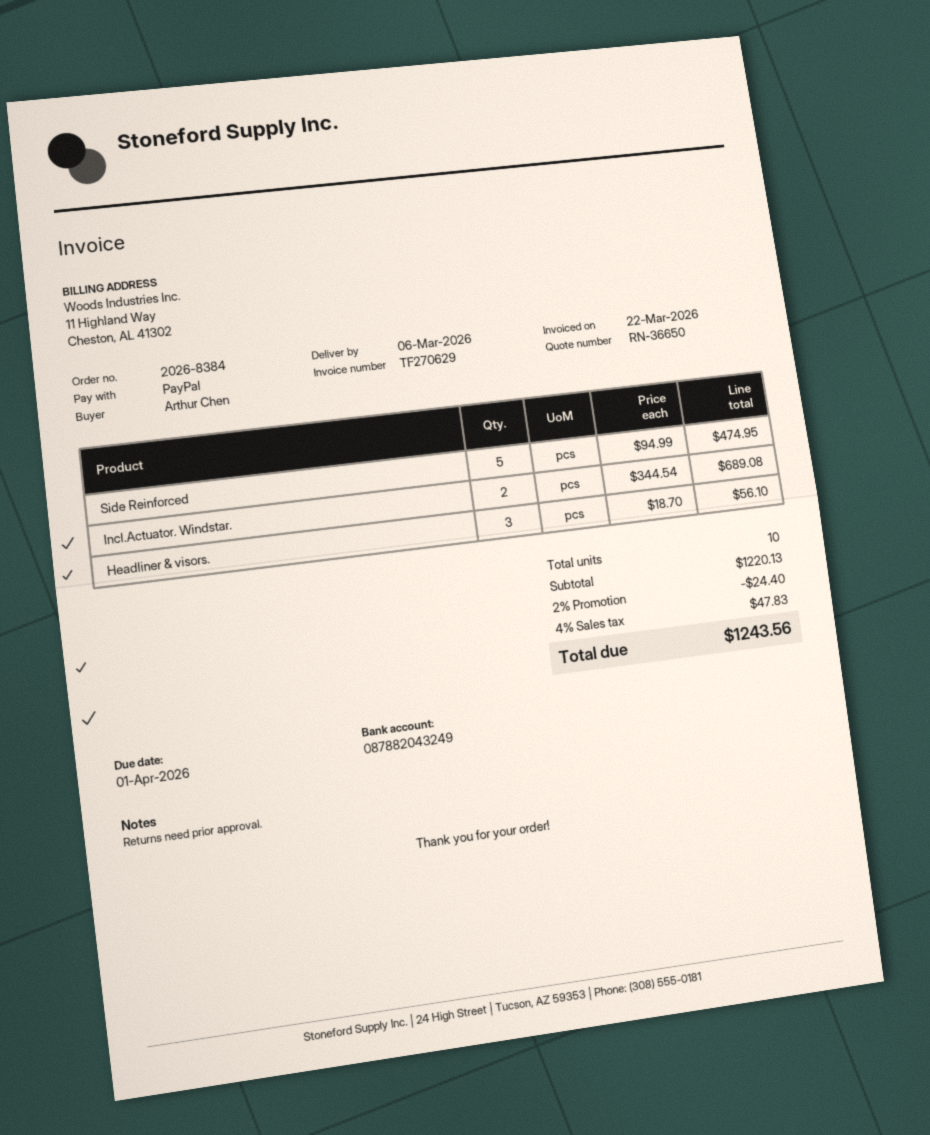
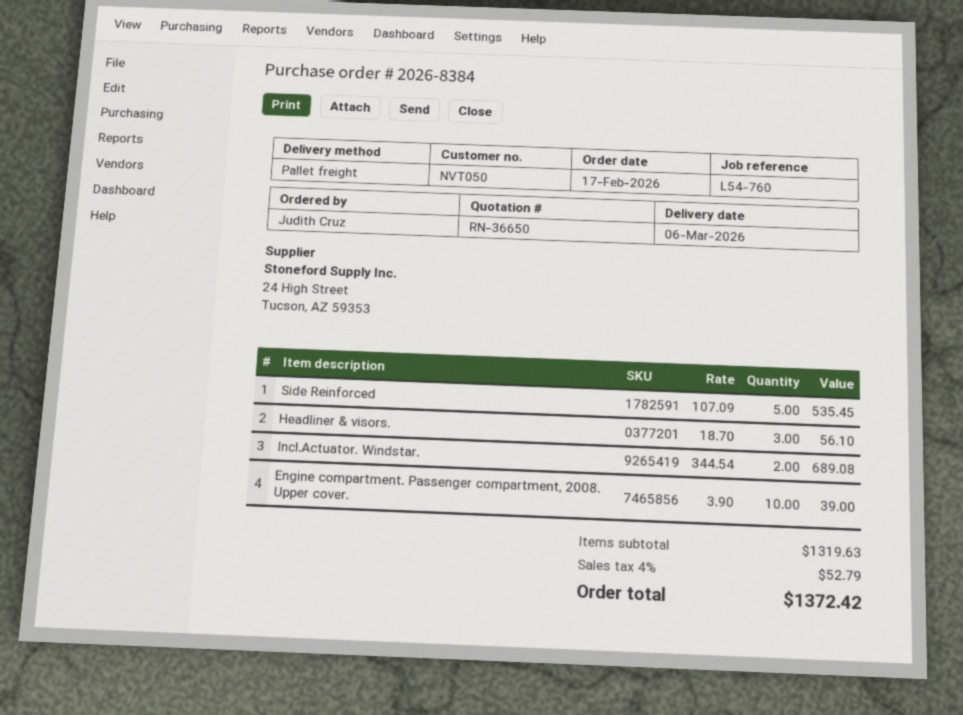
ordered by: Arthur Chen -> Judith Cruz
Side Reinforced: 5 x 94.99 = 474.95 -> 5 x 107.09 = 535.45
Engine compartment. Passenger compartment, 2008. Upper cover.: none -> 10 x 3.90 = 39.00
subtotal: 1220.13 -> 1319.63
discount: 2% = 24.40 -> none
tax: 4% = 47.83 -> 4% = 52.79
total: 1243.56 -> 1372.42

